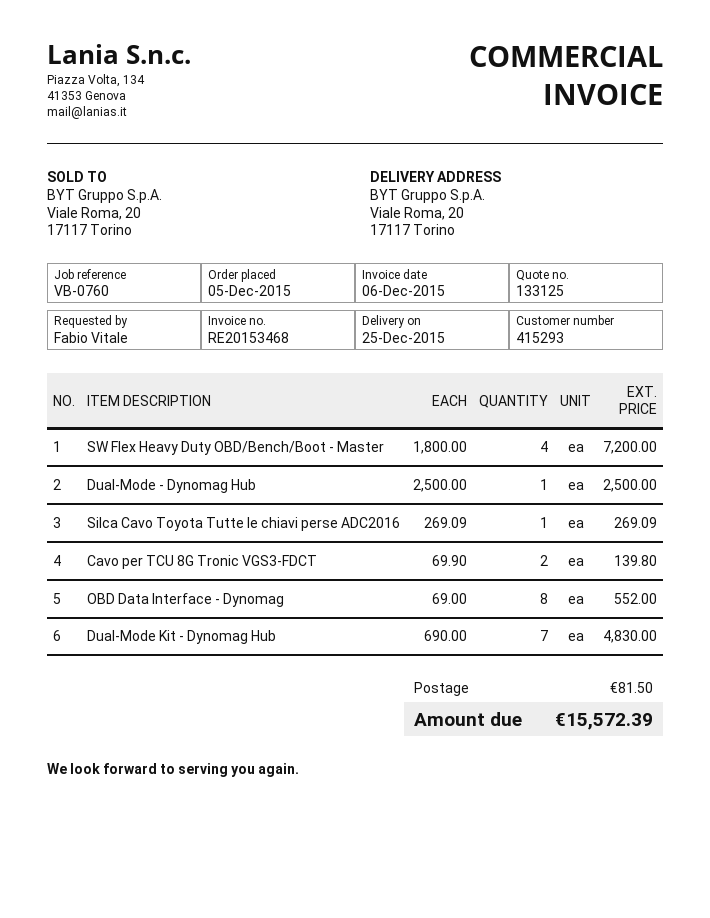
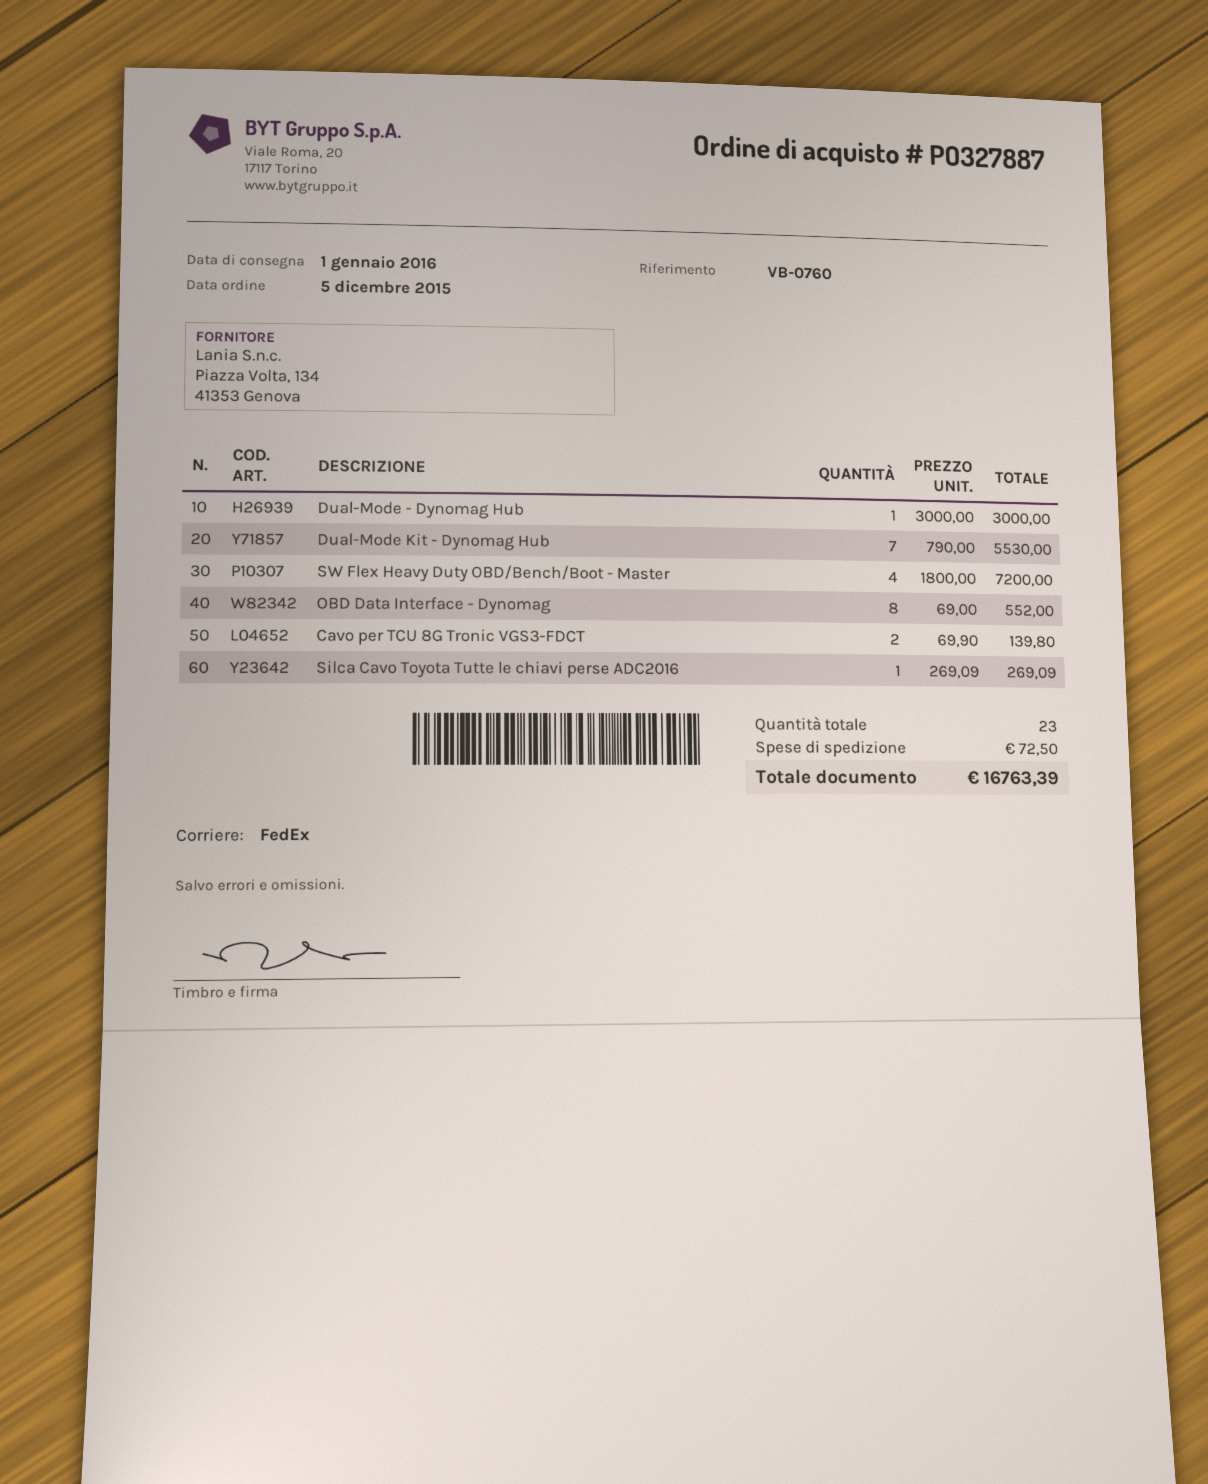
delivery date: 2015-12-25 -> 2016-01-01
Dual-Mode - Dynomag Hub: 1 x 2500.00 = 2500.00 -> 1 x 3000.00 = 3000.00
Dual-Mode Kit - Dynomag Hub: 7 x 690.00 = 4830.00 -> 7 x 790.00 = 5530.00
shipping: 81.50 -> 72.50
total: 15572.39 -> 16763.39

